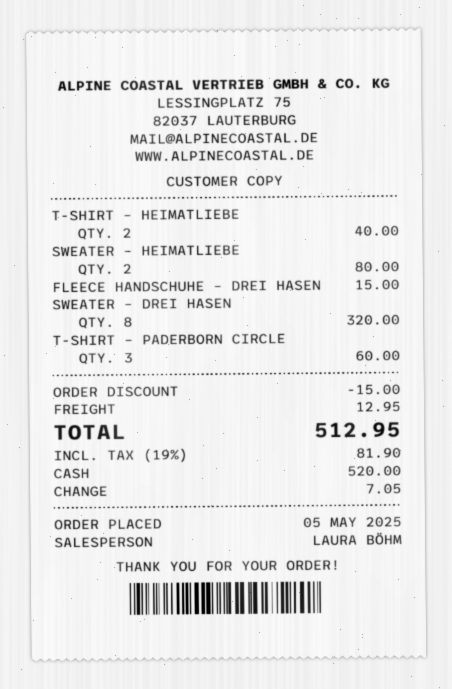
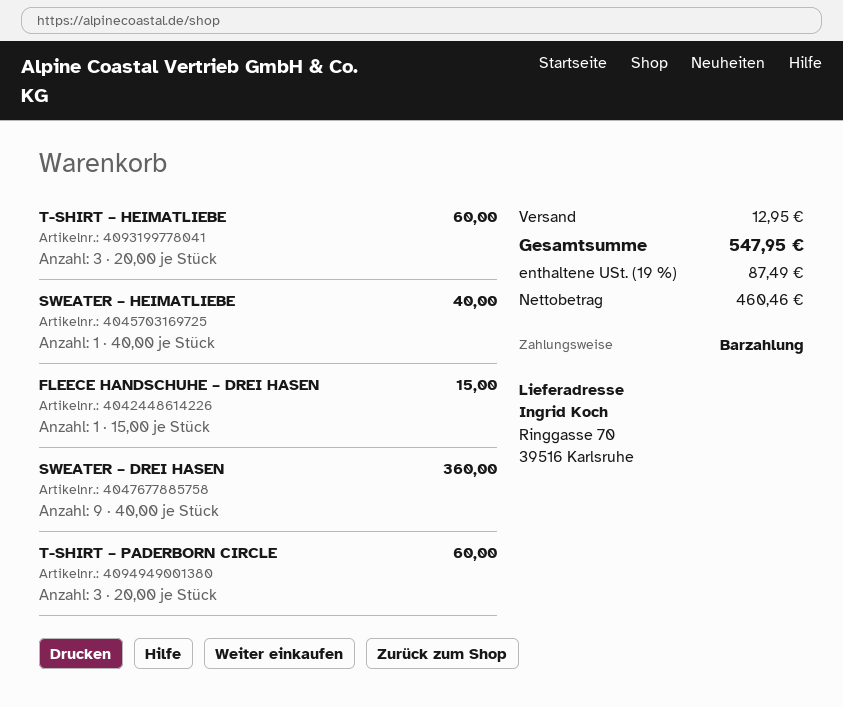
T-SHIRT – HEIMATLIEBE: 2 for 40.00 -> 3 for 60.00
SWEATER – HEIMATLIEBE: 2 for 80.00 -> 1 for 40.00
SWEATER – DREI HASEN: 8 for 320.00 -> 9 for 360.00
discount: 15.00 -> none
tax: 19% = 81.90 -> 19% = 87.49
total: 512.95 -> 547.95

